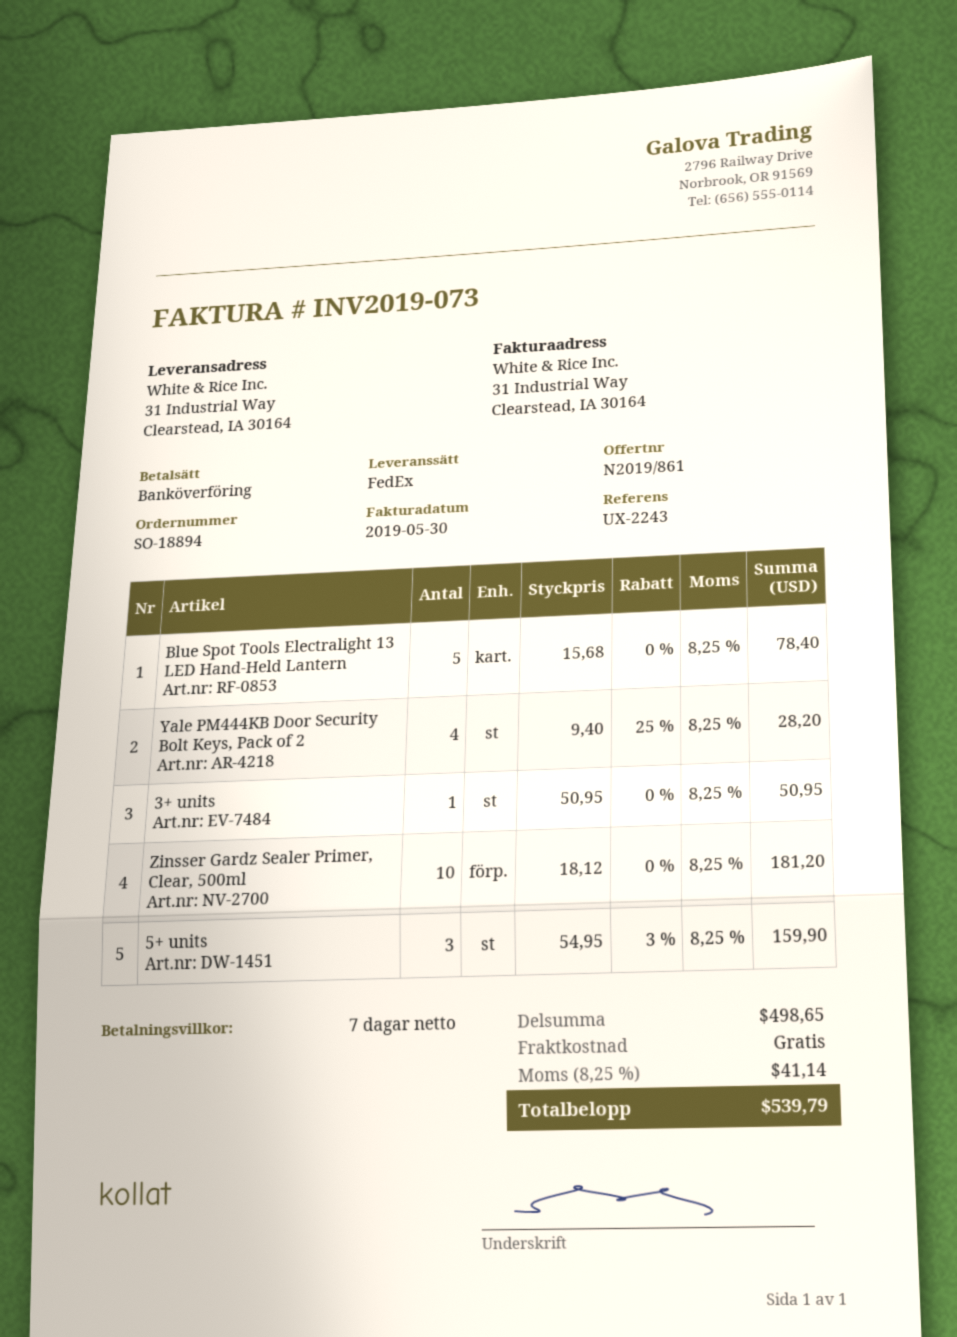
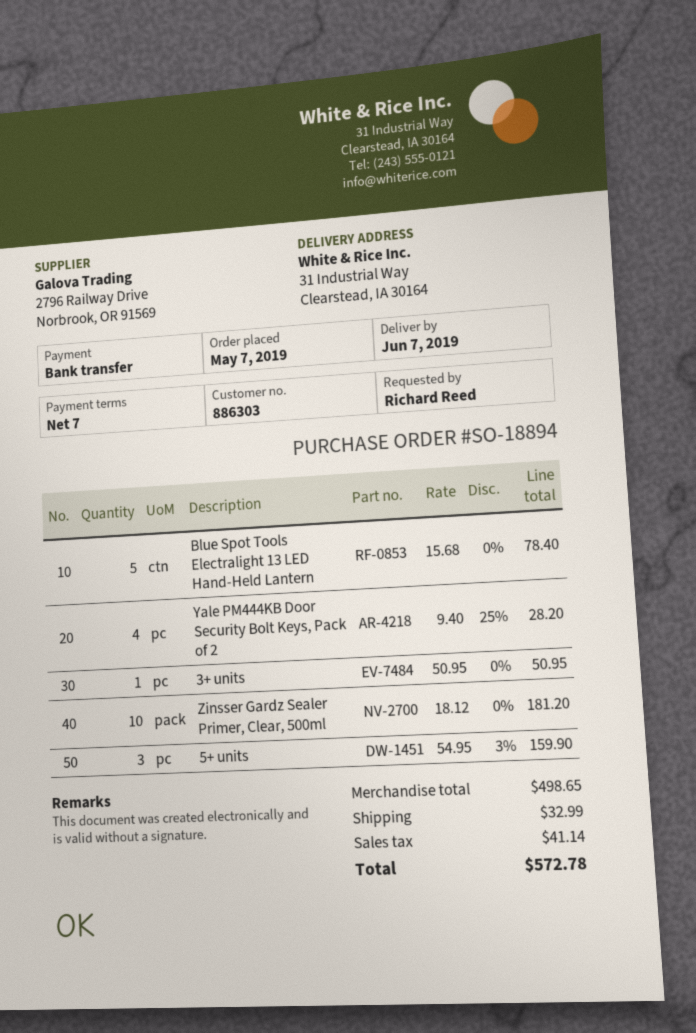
shipping: 0.00 -> 32.99
total: 539.79 -> 572.78

